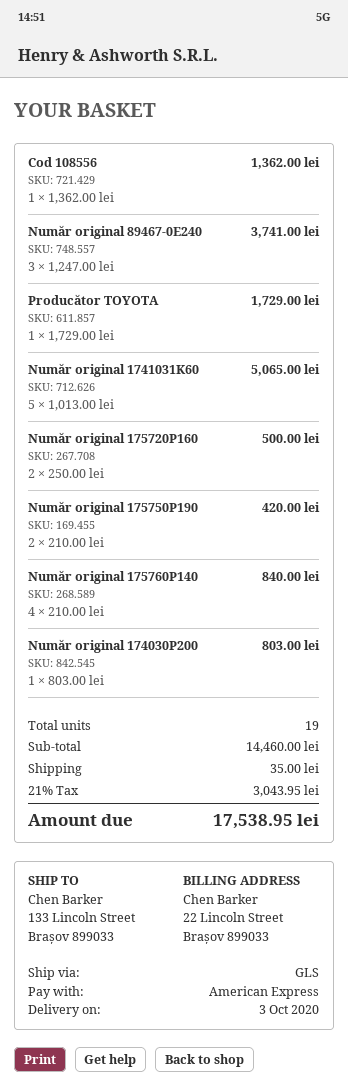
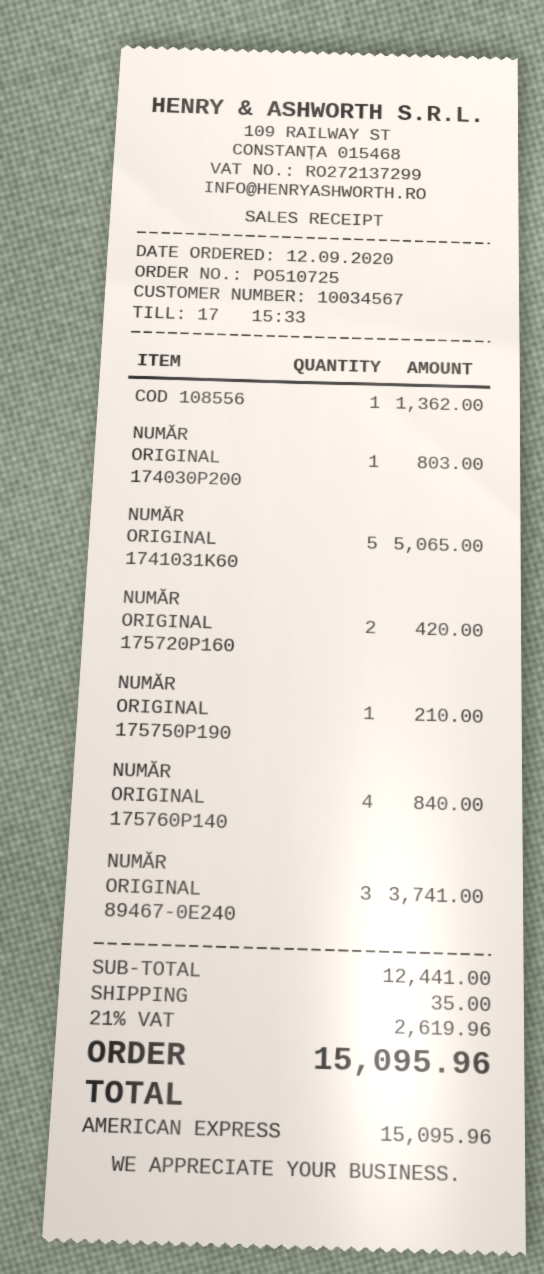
Producător TOYOTA: 1 for 1729.00 -> none
Număr original 175720P160: 2 for 500.00 -> 2 for 420.00
Număr original 175750P190: 2 for 420.00 -> 1 for 210.00
subtotal: 14460.00 -> 12441.00
tax: 21% = 3043.95 -> 21% = 2619.96
total: 17538.95 -> 15095.96

